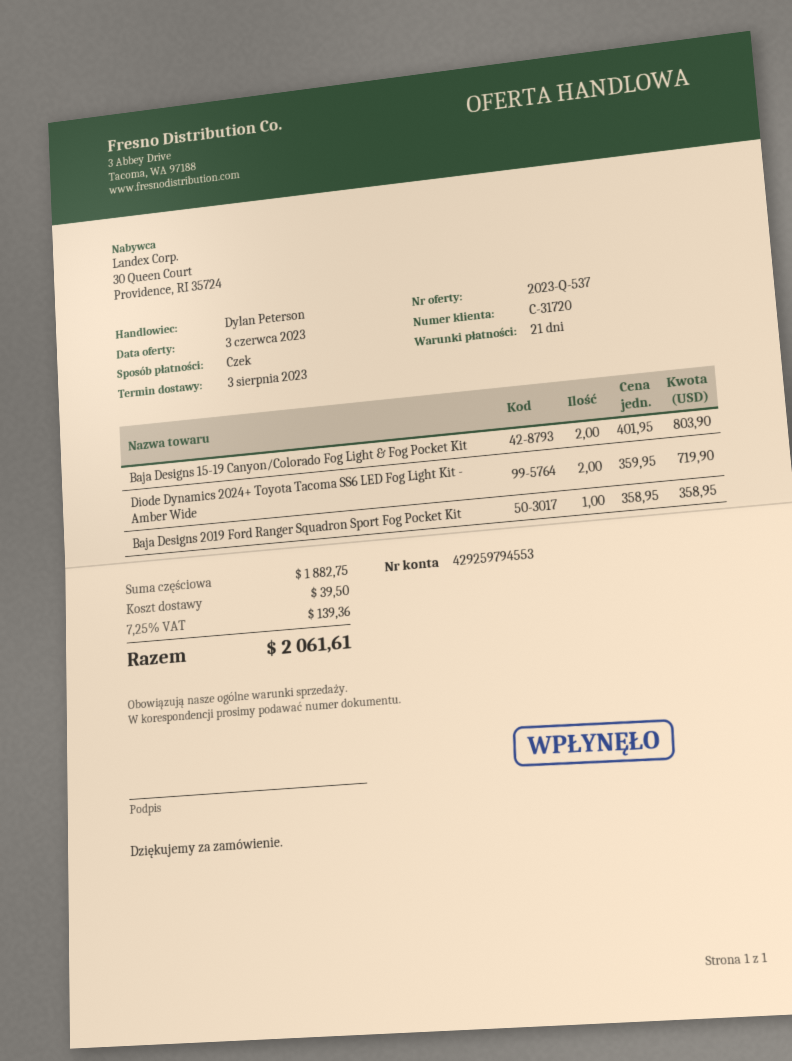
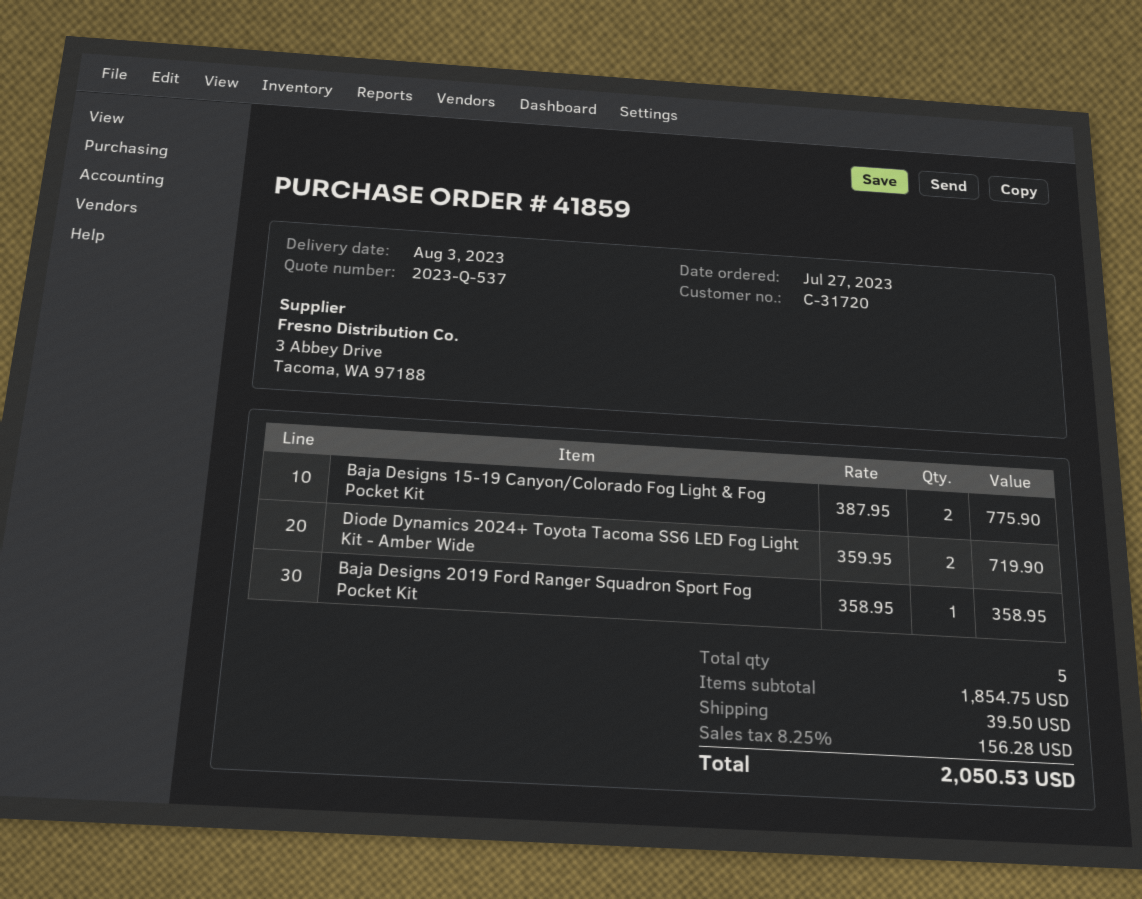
Baja Designs 15-19 Canyon/Colorado Fog Light & Fog Pocket Kit: 2 x 401.95 = 803.90 -> 2 x 387.95 = 775.90
subtotal: 1882.75 -> 1854.75
tax: 7.25% = 139.36 -> 8.25% = 156.28
total: 2061.61 -> 2050.53

